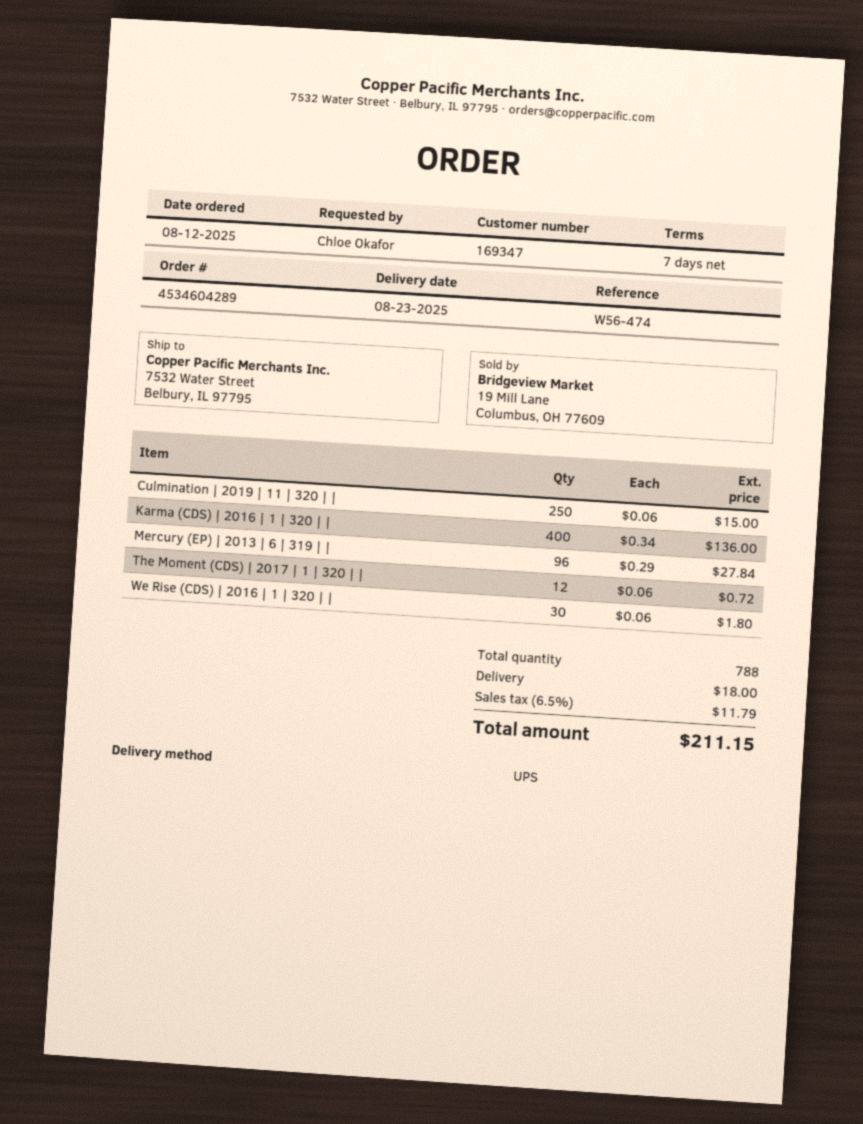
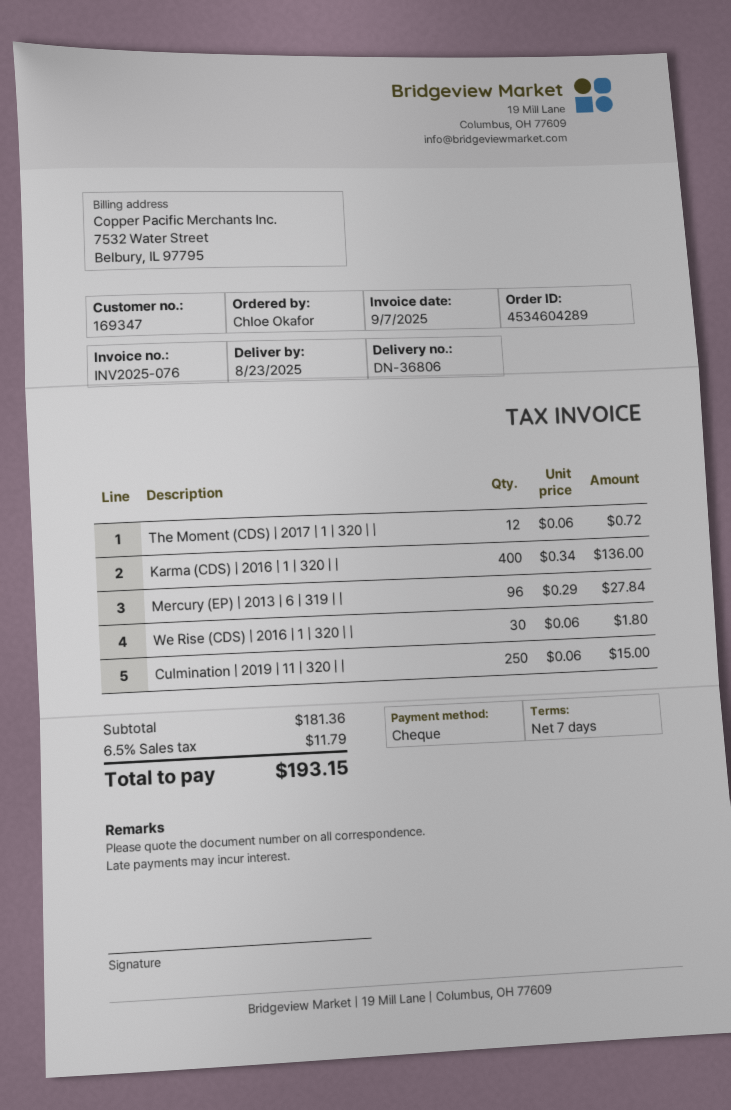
shipping: 18.00 -> none
total: 211.15 -> 193.15

